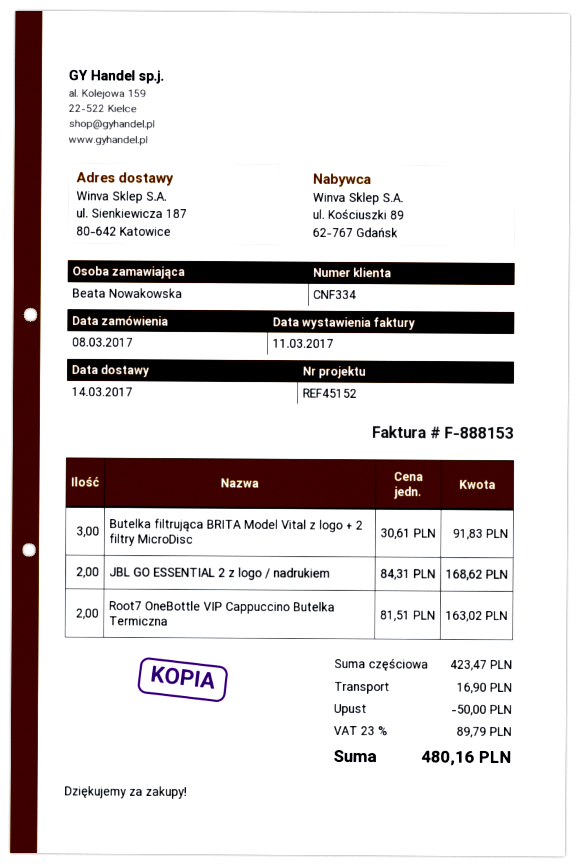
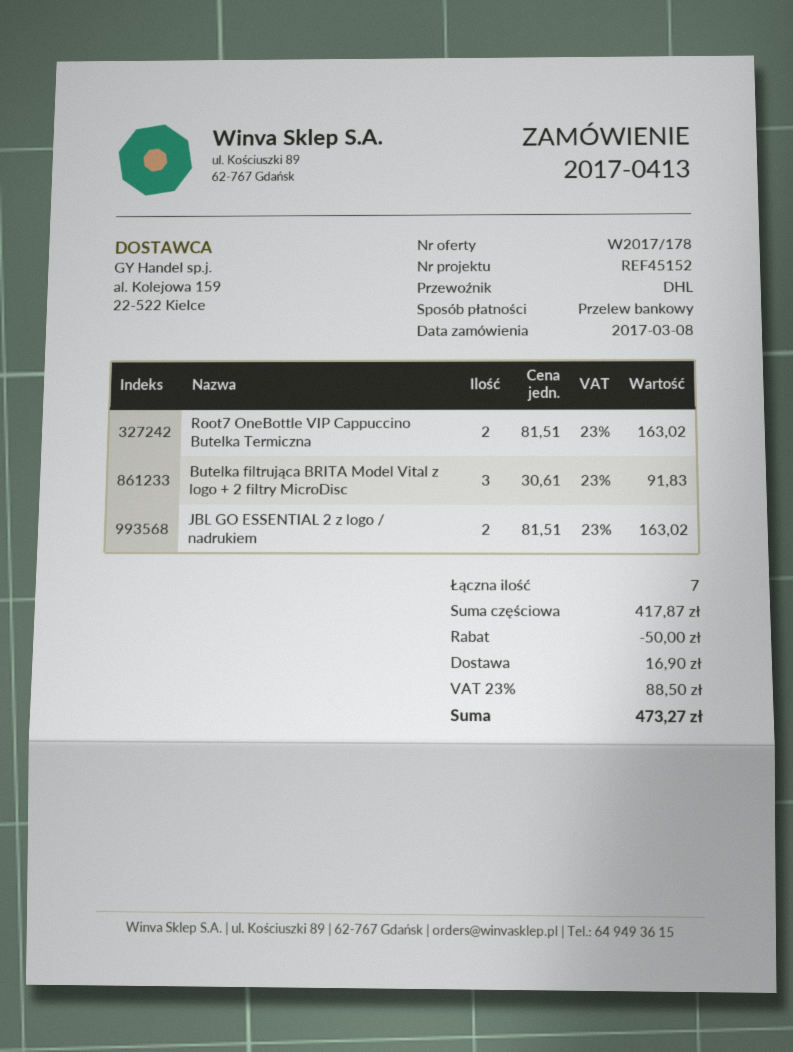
JBL GO ESSENTIAL 2 z logo / nadrukiem: 2 x 84.31 = 168.62 -> 2 x 81.51 = 163.02
subtotal: 423.47 -> 417.87
tax: 23% = 89.79 -> 23% = 88.50
total: 480.16 -> 473.27

